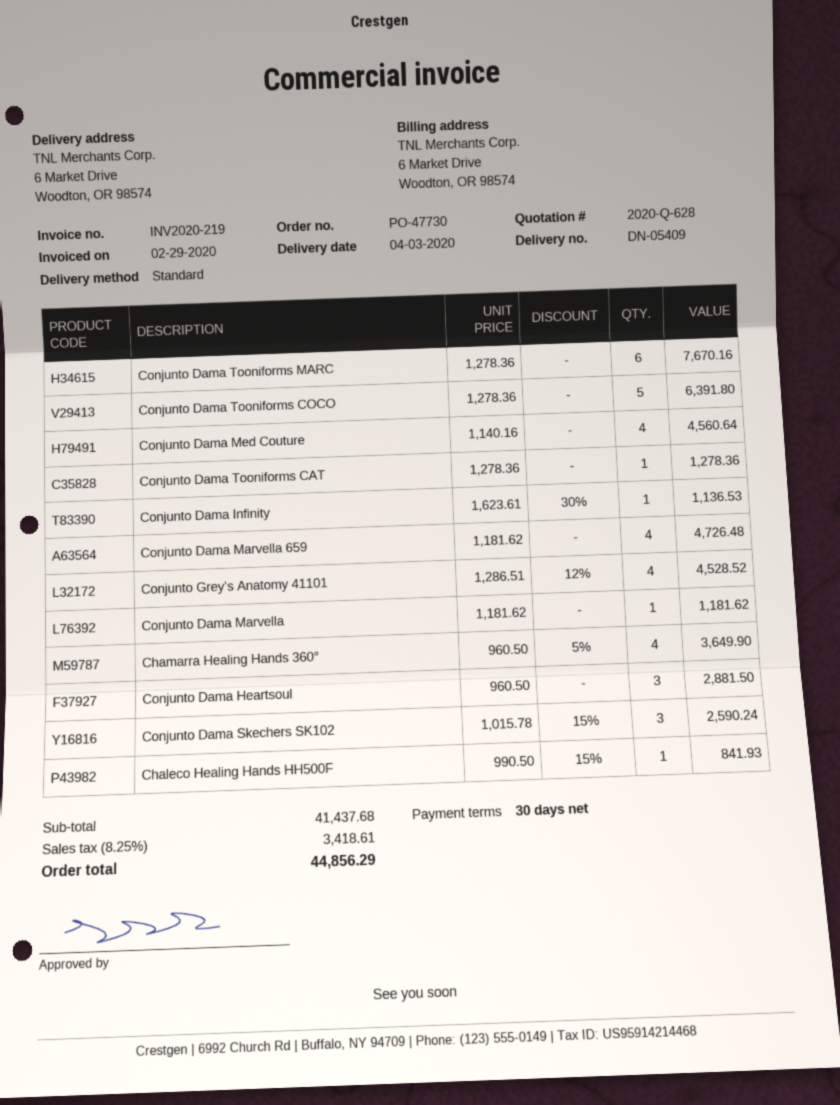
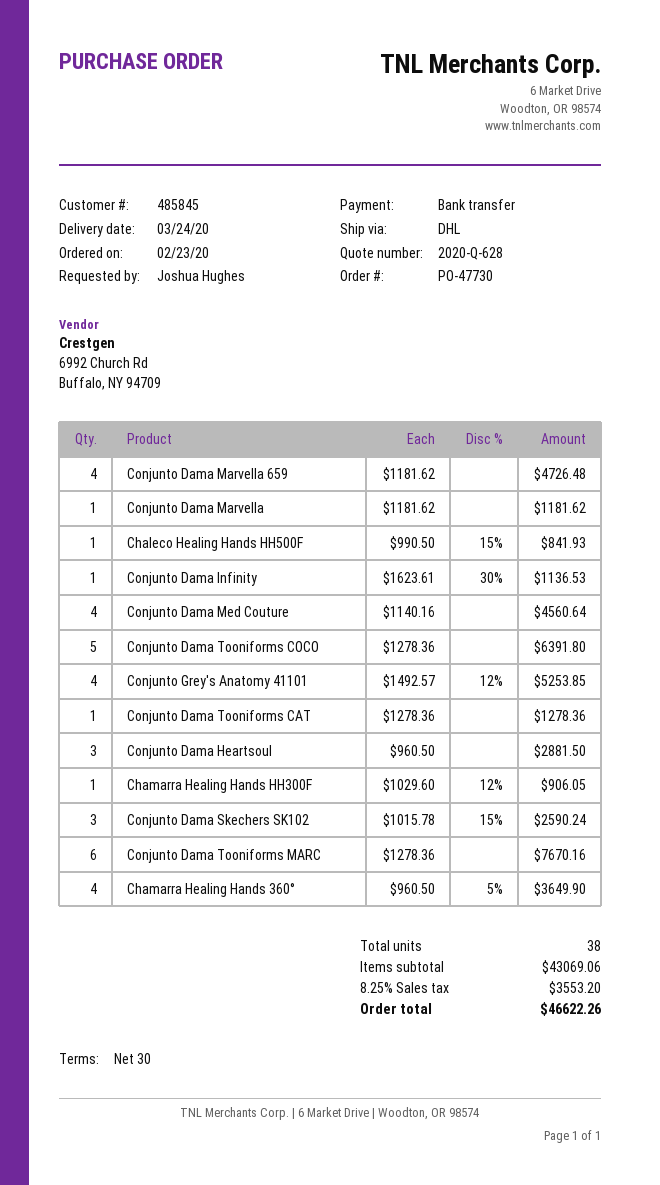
delivery date: 2020-04-03 -> 2020-03-24
shipping method: standard -> DHL
Conjunto Grey's Anatomy 41101: 4 x 1286.51 - 12% = 4528.52 -> 4 x 1492.57 - 12% = 5253.85
Chamarra Healing Hands HH300F: none -> 1 x 1029.60 - 12% = 906.05
subtotal: 41437.68 -> 43069.06
tax: 8.25% = 3418.61 -> 8.25% = 3553.20
total: 44856.29 -> 46622.26

